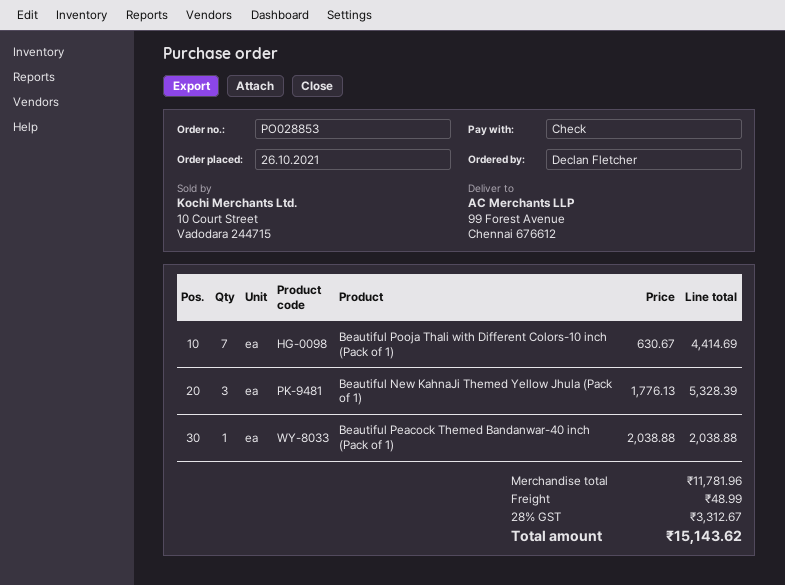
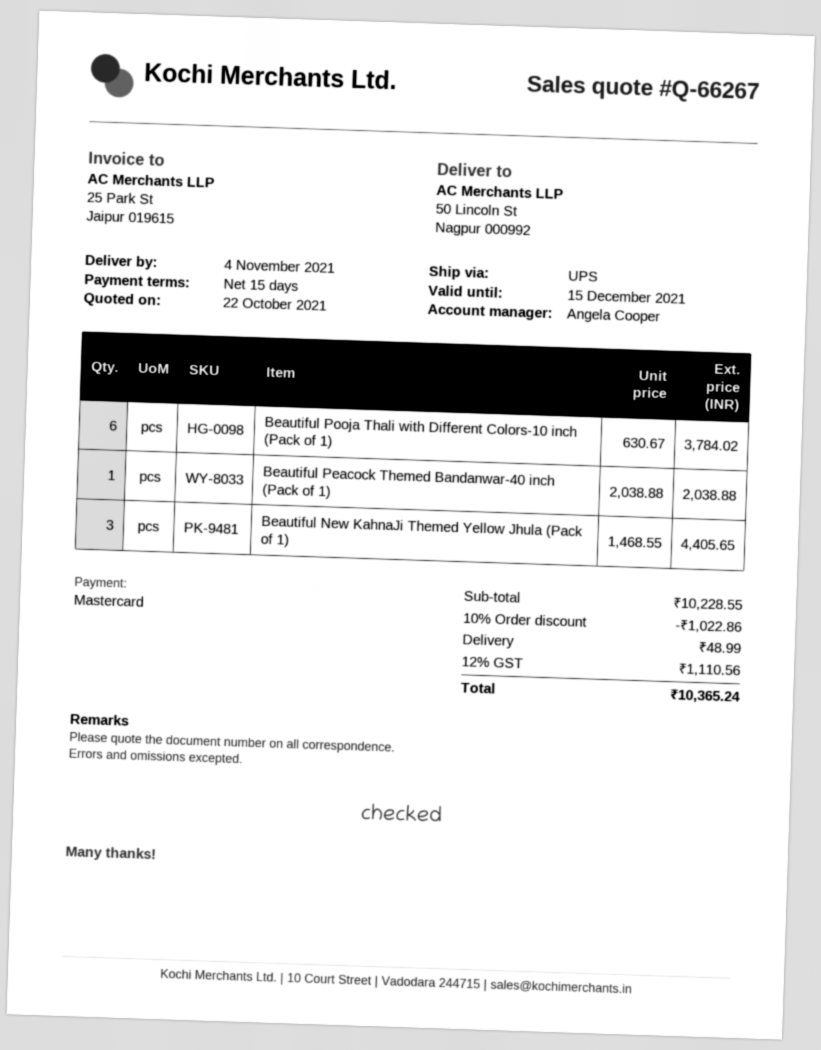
payment method: cheque -> Mastercard
ship to: 99 Forest Avenue, Chennai 676612 -> 50 Lincoln St, Nagpur 000992
Beautiful Pooja Thali with Different Colors-10 inch (Pack of 1): 7 x 630.67 = 4414.69 -> 6 x 630.67 = 3784.02
Beautiful New KahnaJi Themed Yellow Jhula (Pack of 1): 3 x 1776.13 = 5328.39 -> 3 x 1468.55 = 4405.65
subtotal: 11781.96 -> 10228.55
discount: none -> 10% = 1022.86
tax: 28% = 3312.67 -> 12% = 1110.56
total: 15143.62 -> 10365.24

